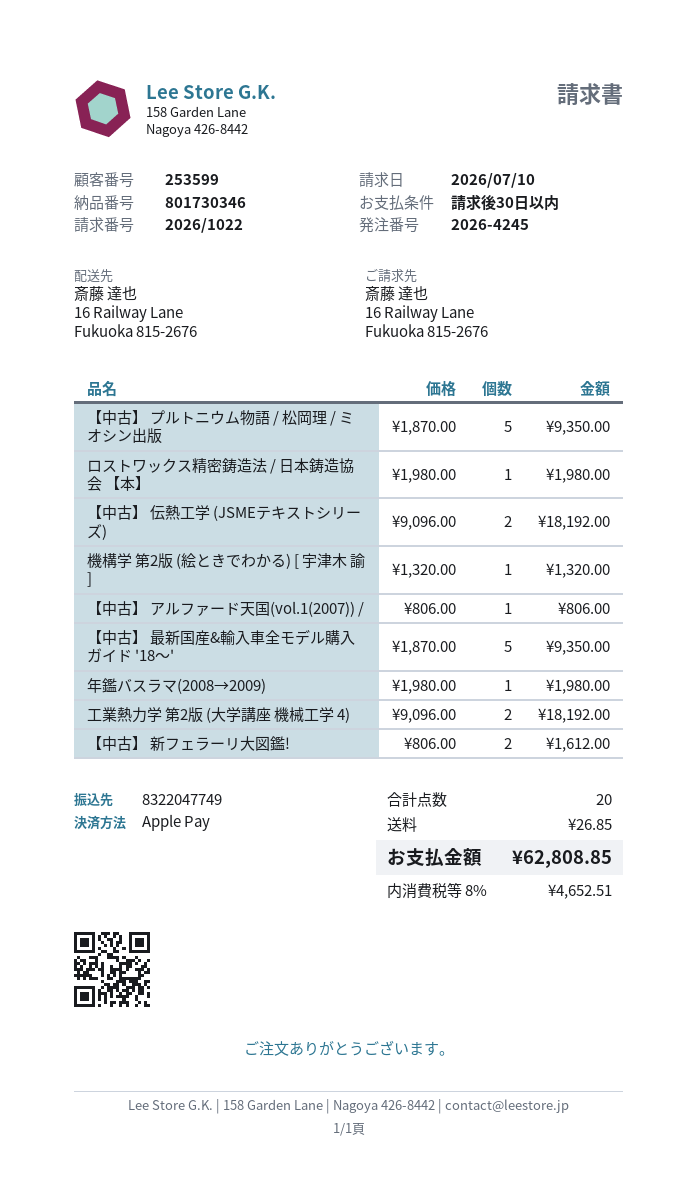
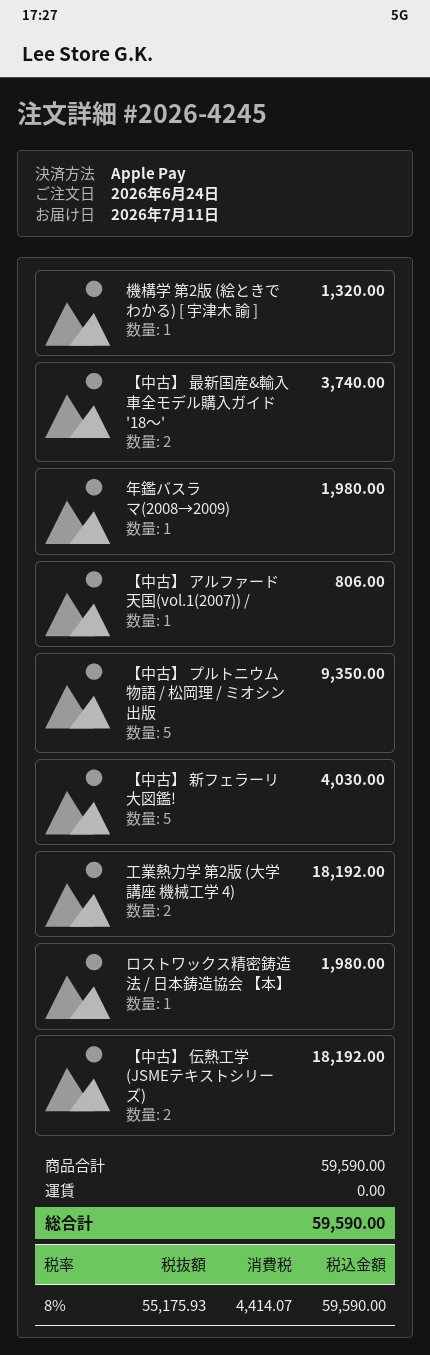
【中古】 最新国産&輸入車全モデル購入ガイド '18〜': 5 for 9350.00 -> 2 for 3740.00
【中古】 新フェラーリ大図鑑!: 2 for 1612.00 -> 5 for 4030.00
shipping: 26.85 -> 0.00
tax: 8% = 4652.51 -> 8% = 4414.07
total: 62808.85 -> 59590.00

